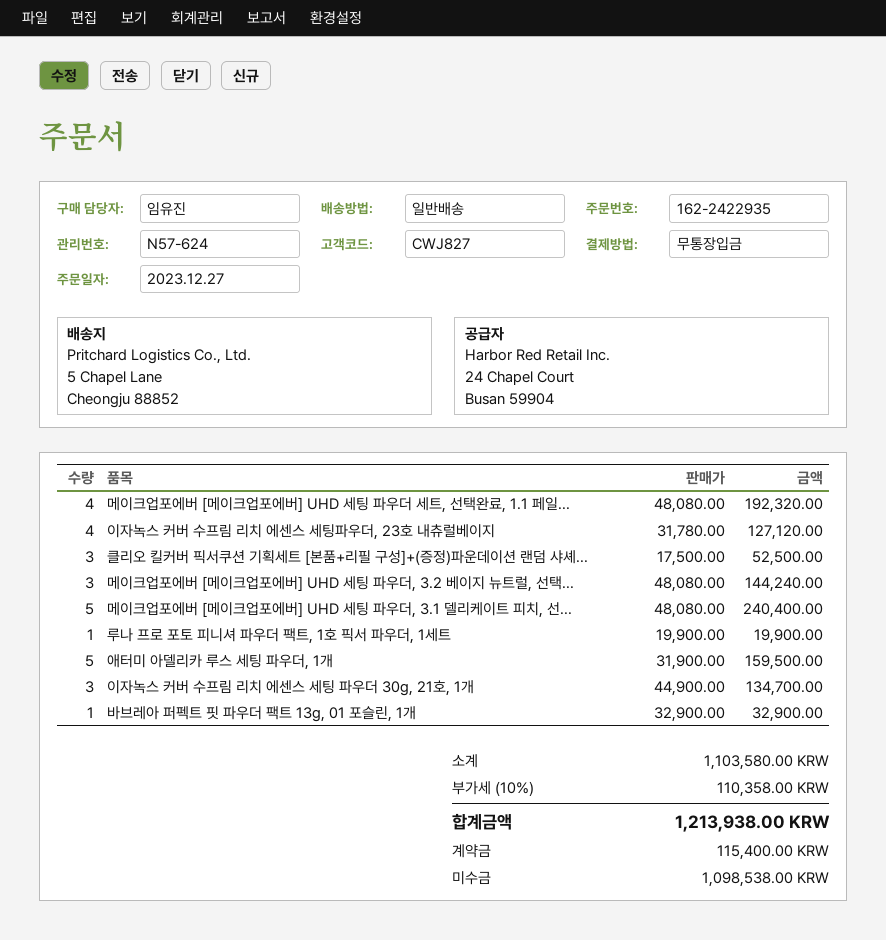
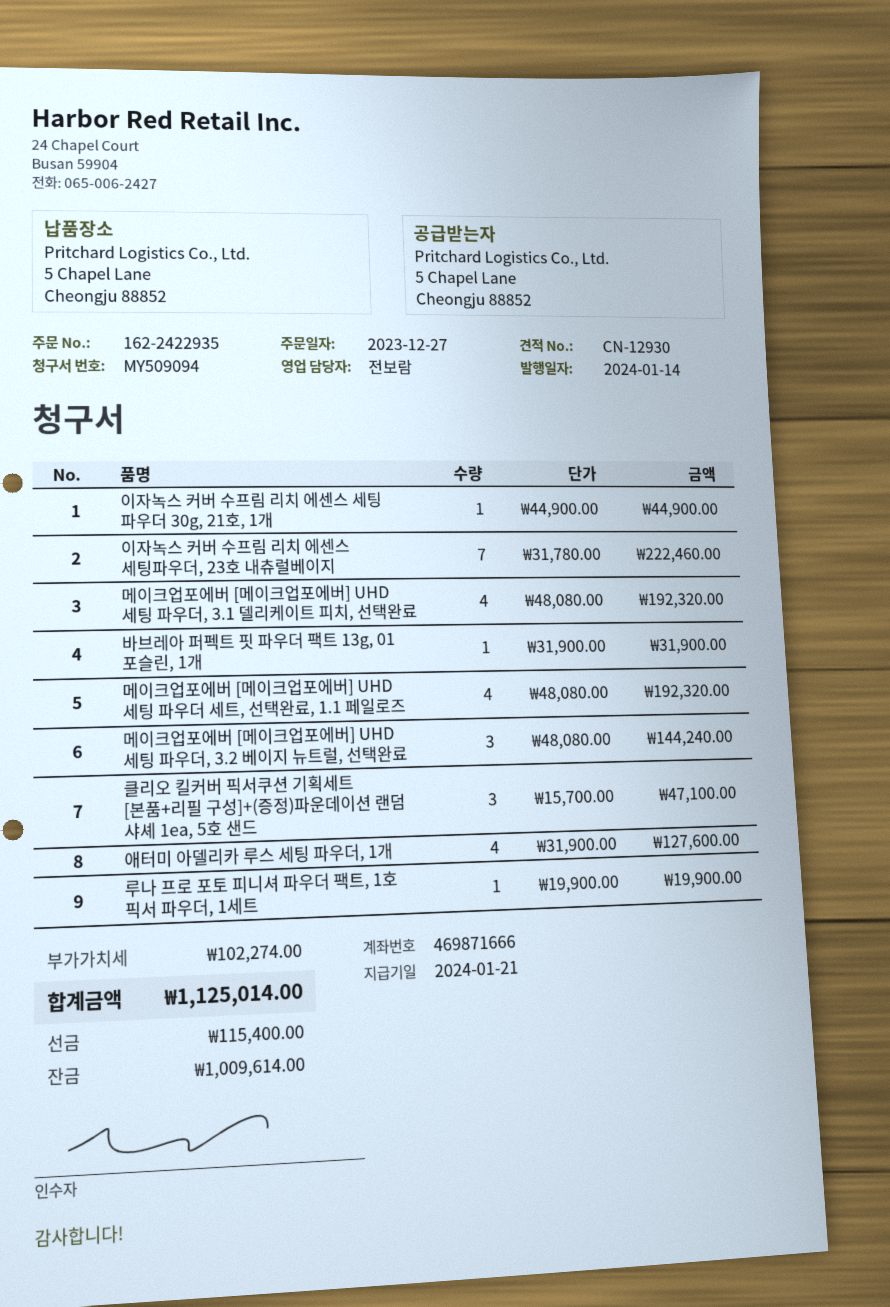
이자녹스 커버 수프림 리치 에센스 세팅파우더, 23호 내츄럴베이지: 4 x 31780.00 = 127120.00 -> 7 x 31780.00 = 222460.00
클리오 킬커버 픽서쿠션 기획세트 [본품+리필 구성]+(증정)파운데이션 랜덤 샤셰...: 3 x 17500.00 = 52500.00 -> 3 x 15700.00 = 47100.00
메이크업포에버 [메이크업포에버] UHD 세팅 파우더, 3.1 델리케이트 피치, 선...: 5 x 48080.00 = 240400.00 -> 4 x 48080.00 = 192320.00
애터미 아델리카 루스 세팅 파우더, 1개: 5 x 31900.00 = 159500.00 -> 4 x 31900.00 = 127600.00
이자녹스 커버 수프림 리치 에센스 세팅 파우더 30g, 21호, 1개: 3 x 44900.00 = 134700.00 -> 1 x 44900.00 = 44900.00
바브레아 퍼펙트 핏 파우더 팩트 13g, 01 포슬린, 1개: 1 x 32900.00 = 32900.00 -> 1 x 31900.00 = 31900.00
tax: 110358.00 -> 102274.00
total: 1213938.00 -> 1125014.00
balance: 1098538.00 -> 1009614.00

